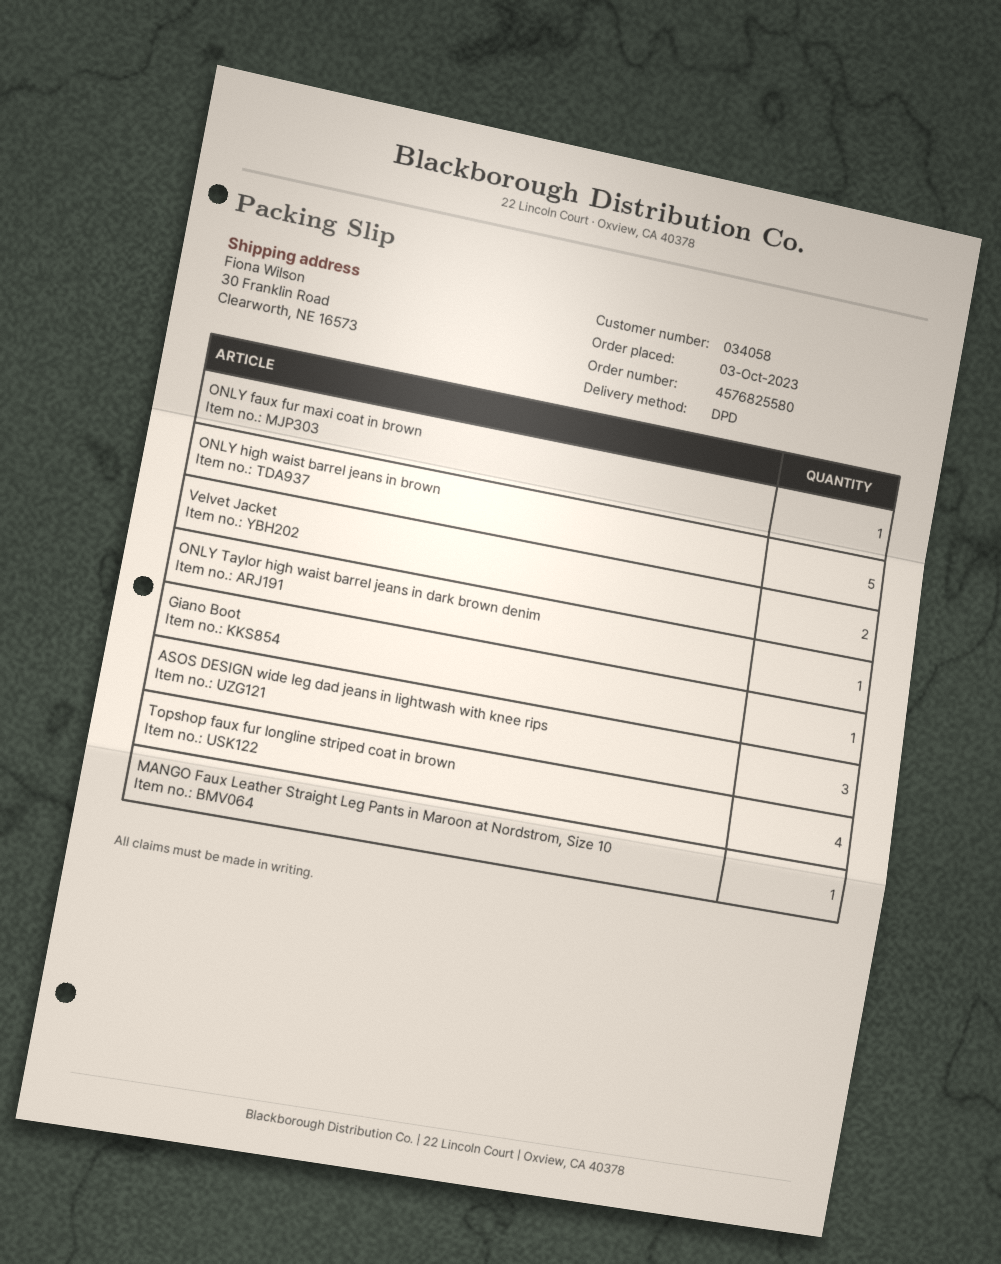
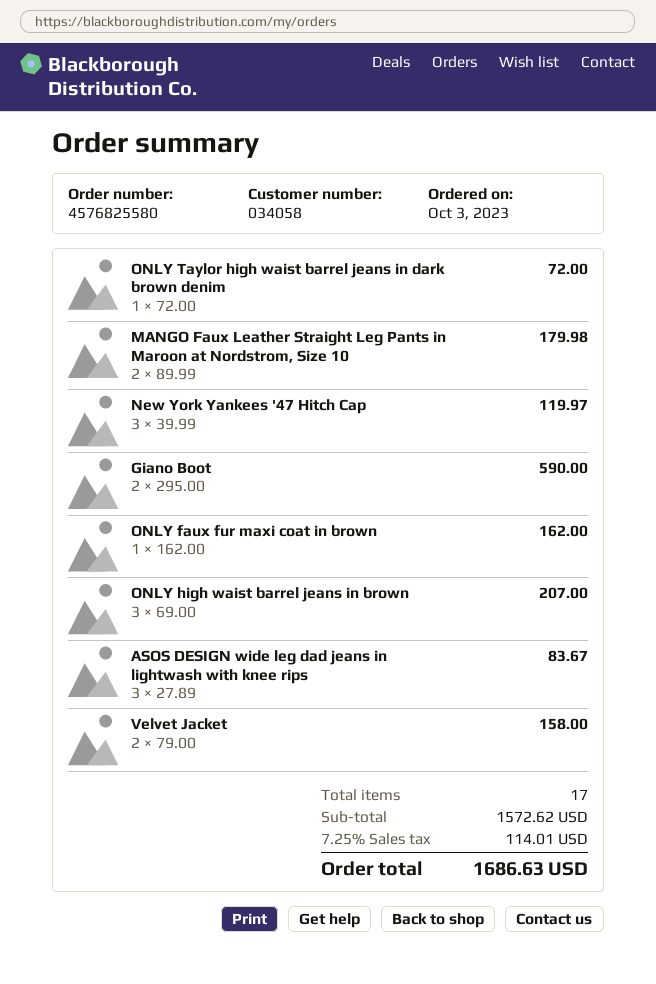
ONLY high waist barrel jeans in brown: 5 -> 3
Giano Boot: 1 -> 2
Topshop faux fur longline striped coat in brown: 4 -> none
MANGO Faux Leather Straight Leg Pants in Maroon at Nordstrom, Size 10: 1 -> 2
New York Yankees '47 Hitch Cap: none -> 3

